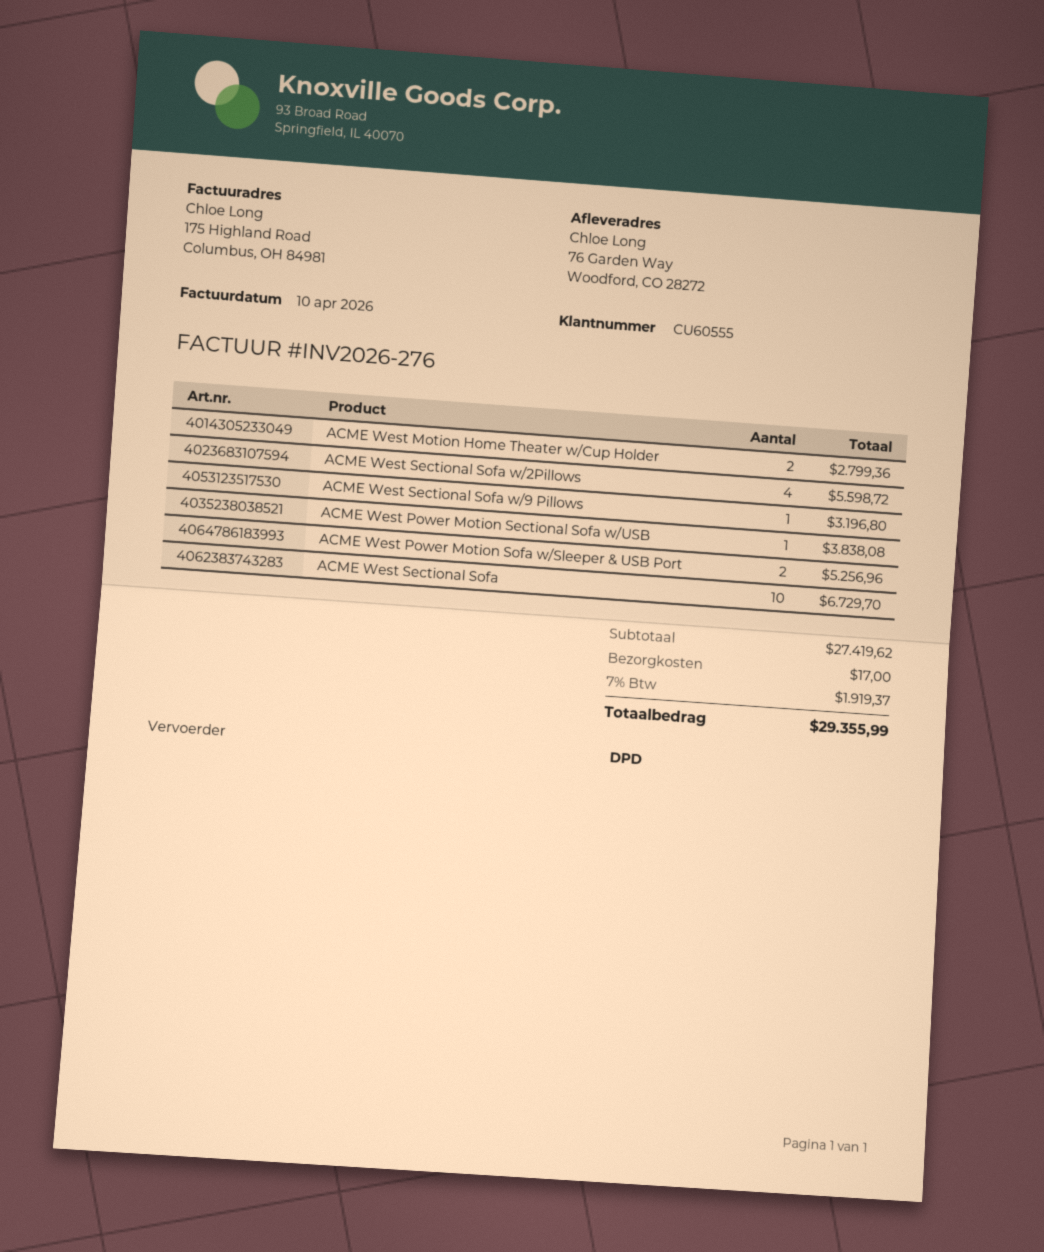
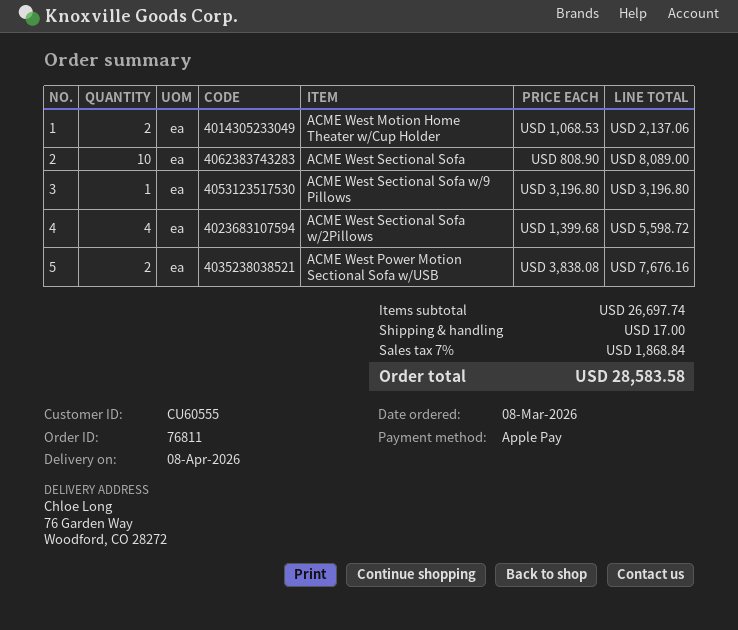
ACME West Motion Home Theater w/Cup Holder: 2 for 2799.36 -> 2 for 2137.06
ACME West Power Motion Sectional Sofa w/USB: 1 for 3838.08 -> 2 for 7676.16
ACME West Power Motion Sofa w/Sleeper & USB Port: 2 for 5256.96 -> none
ACME West Sectional Sofa: 10 for 6729.70 -> 10 for 8089.00
subtotal: 27419.62 -> 26697.74
tax: 7% = 1919.37 -> 7% = 1868.84
total: 29355.99 -> 28583.58

